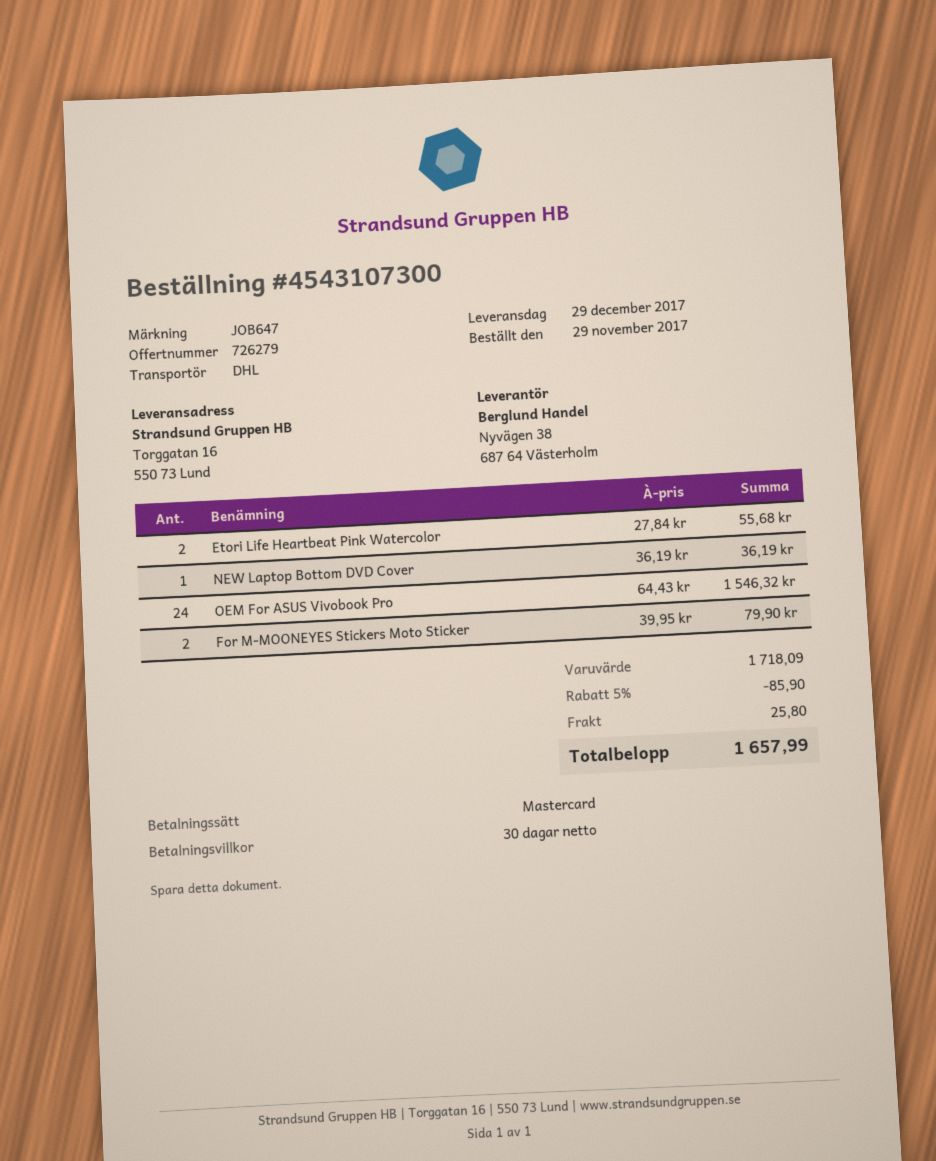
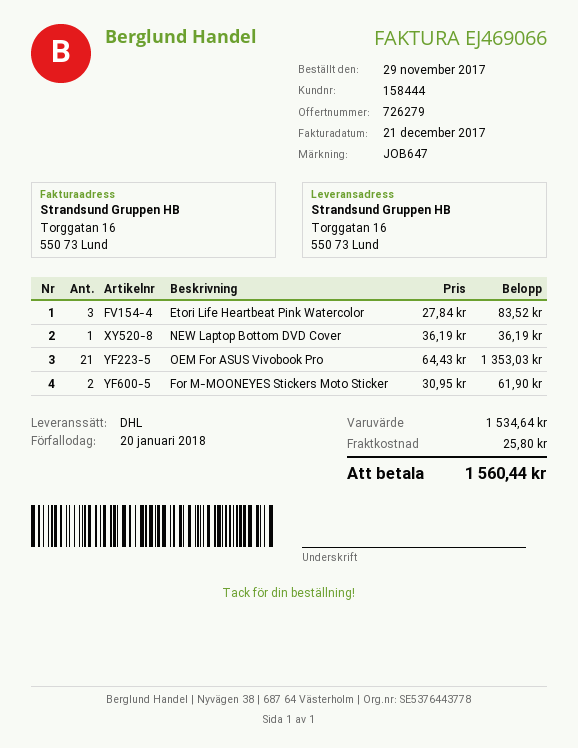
Etori Life Heartbeat Pink Watercolor: 2 x 27.84 = 55.68 -> 3 x 27.84 = 83.52
OEM For ASUS Vivobook Pro: 24 x 64.43 = 1546.32 -> 21 x 64.43 = 1353.03
For M-MOONEYES Stickers Moto Sticker: 2 x 39.95 = 79.90 -> 2 x 30.95 = 61.90
subtotal: 1718.09 -> 1534.64
discount: 5% = 85.90 -> none
total: 1657.99 -> 1560.44

